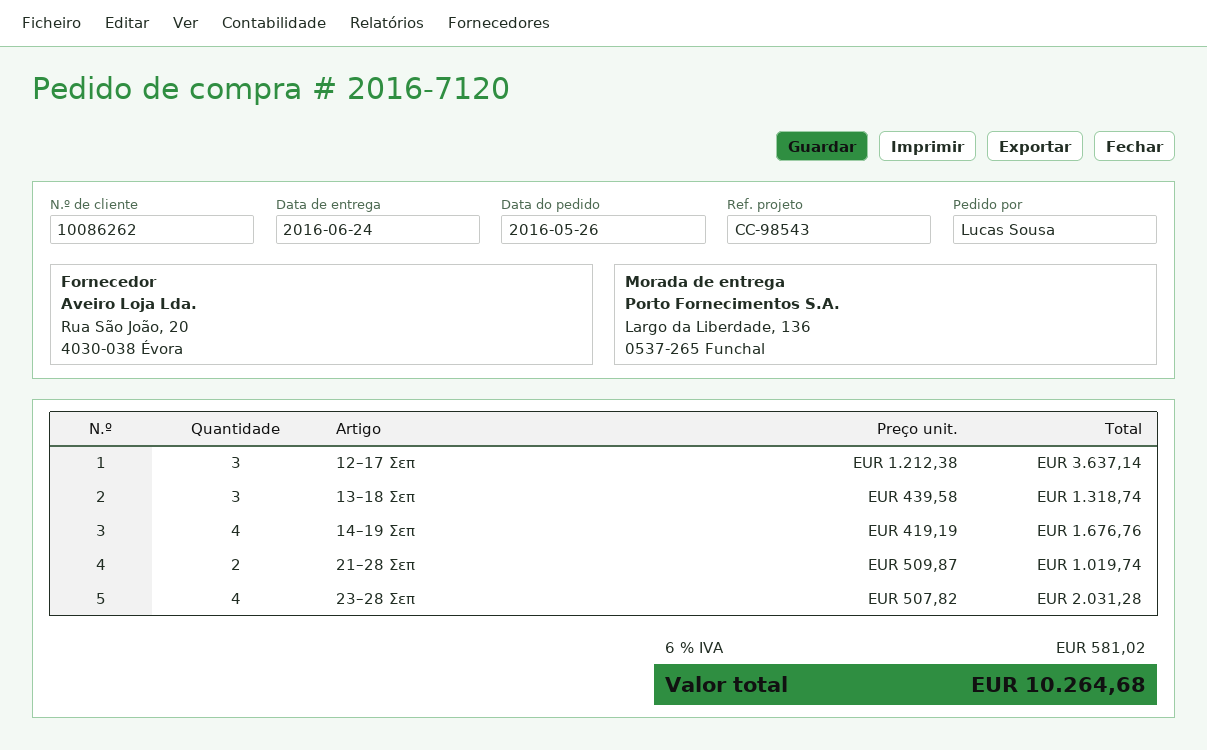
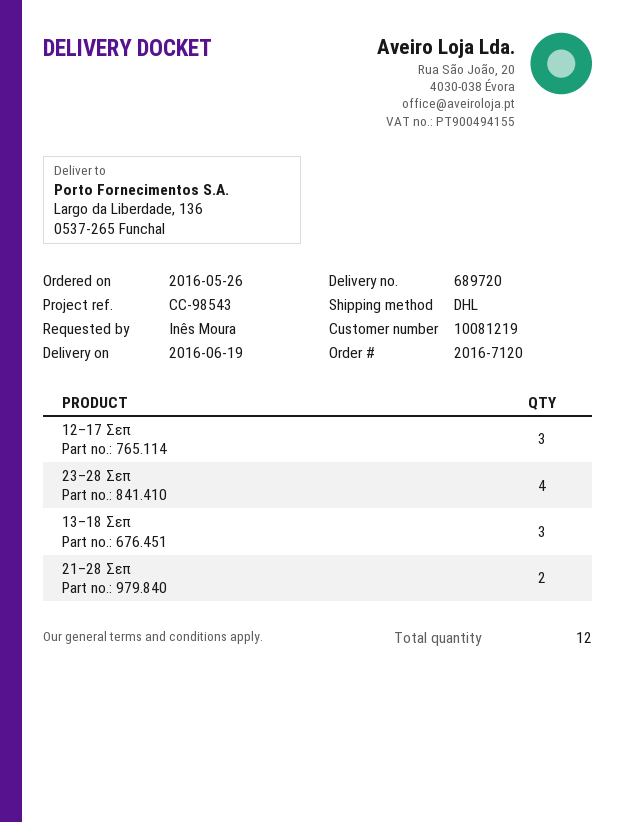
delivery date: 2016-06-24 -> 2016-06-19
customer number: 10086262 -> 10081219
ordered by: Lucas Sousa -> Inês Moura
14–19 Σεπ: 4 -> none

